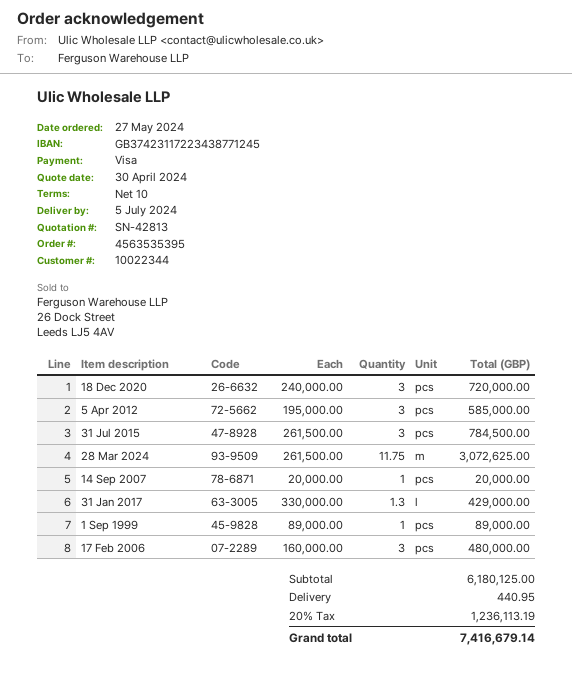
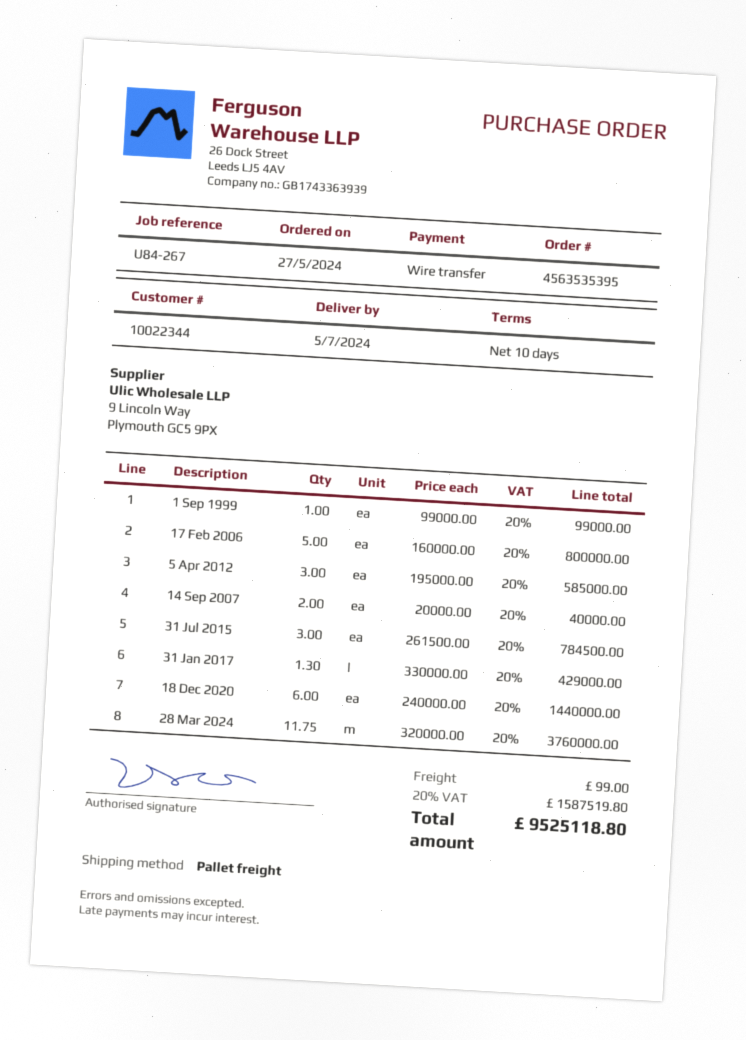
payment method: Visa -> bank transfer
18 Dec 2020: 3 x 240000.00 = 720000.00 -> 6 x 240000.00 = 1440000.00
28 Mar 2024: 11.75 x 261500.00 = 3072625.00 -> 11.75 x 320000.00 = 3760000.00
14 Sep 2007: 1 x 20000.00 = 20000.00 -> 2 x 20000.00 = 40000.00
1 Sep 1999: 1 x 89000.00 = 89000.00 -> 1 x 99000.00 = 99000.00
17 Feb 2006: 3 x 160000.00 = 480000.00 -> 5 x 160000.00 = 800000.00
shipping: 440.95 -> 99.00
tax: 20% = 1236113.19 -> 20% = 1587519.80
total: 7416679.14 -> 9525118.80

